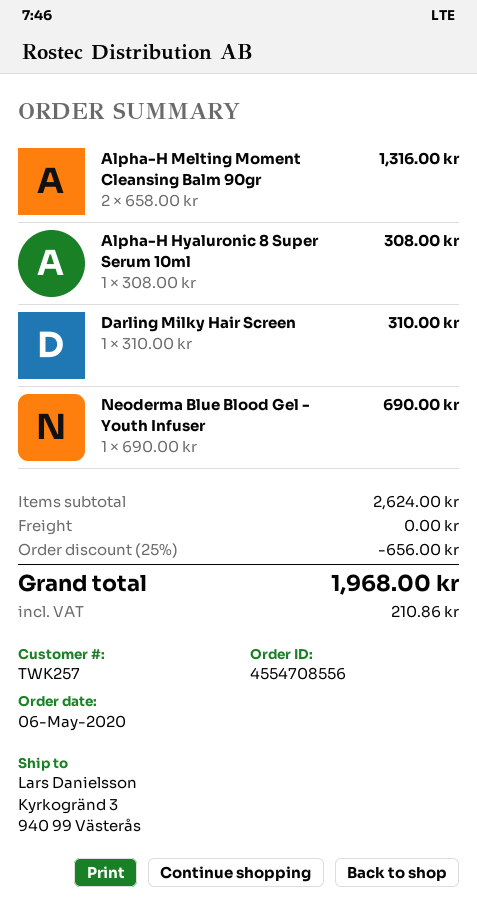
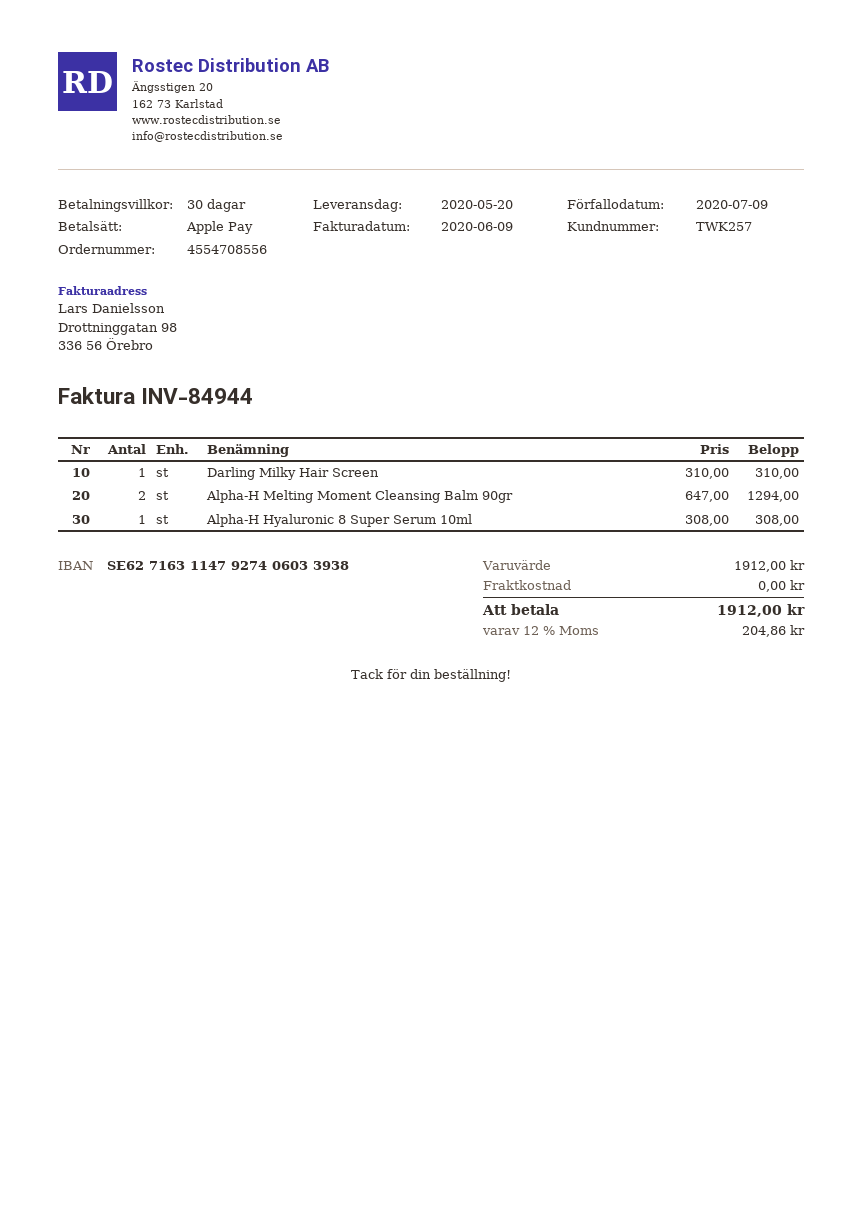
Alpha-H Melting Moment Cleansing Balm 90gr: 2 x 658.00 = 1316.00 -> 2 x 647.00 = 1294.00
Neoderma Blue Blood Gel - Youth Infuser: 1 x 690.00 = 690.00 -> none
subtotal: 2624.00 -> 1912.00
discount: 25% = 656.00 -> none
tax: 210.86 -> 204.86
total: 1968.00 -> 1912.00

